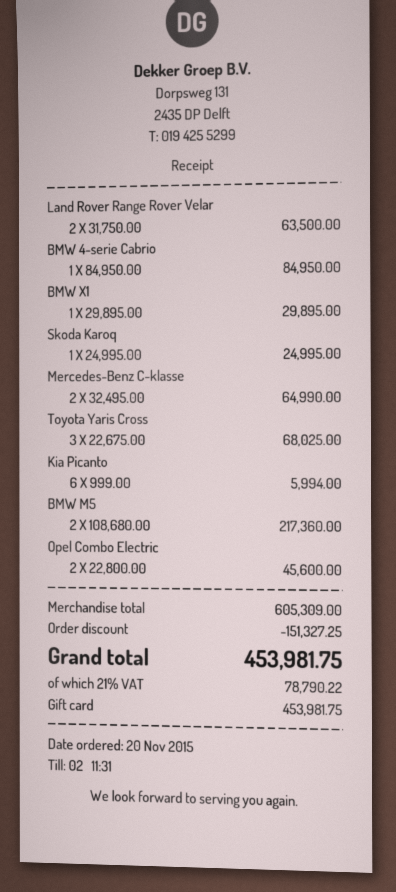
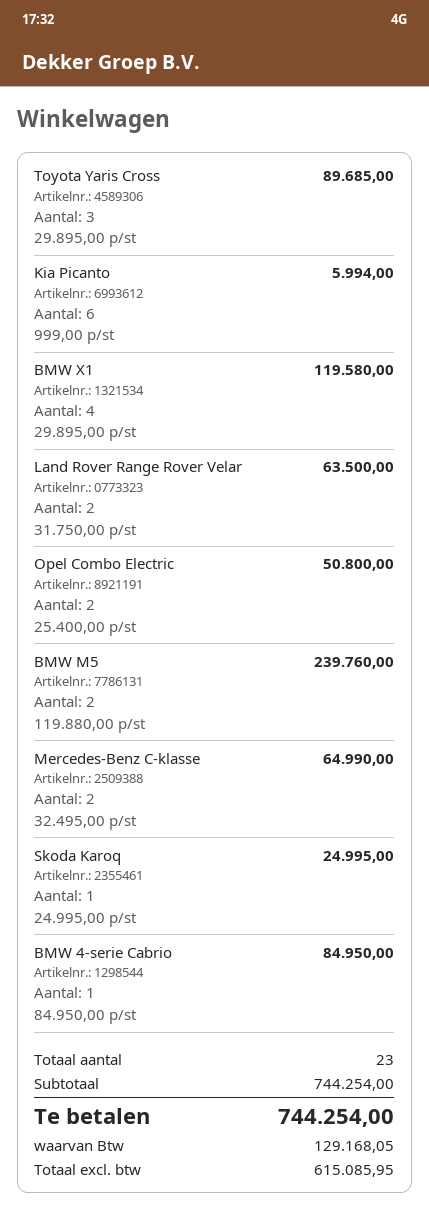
BMW X1: 1 x 29895.00 = 29895.00 -> 4 x 29895.00 = 119580.00
Toyota Yaris Cross: 3 x 22675.00 = 68025.00 -> 3 x 29895.00 = 89685.00
BMW M5: 2 x 108680.00 = 217360.00 -> 2 x 119880.00 = 239760.00
Opel Combo Electric: 2 x 22800.00 = 45600.00 -> 2 x 25400.00 = 50800.00
subtotal: 605309.00 -> 744254.00
discount: 151327.25 -> none
tax: 78790.22 -> 129168.05
total: 453981.75 -> 744254.00

